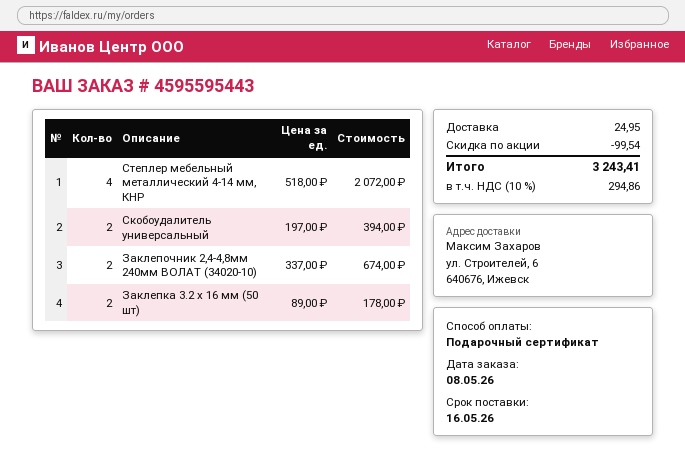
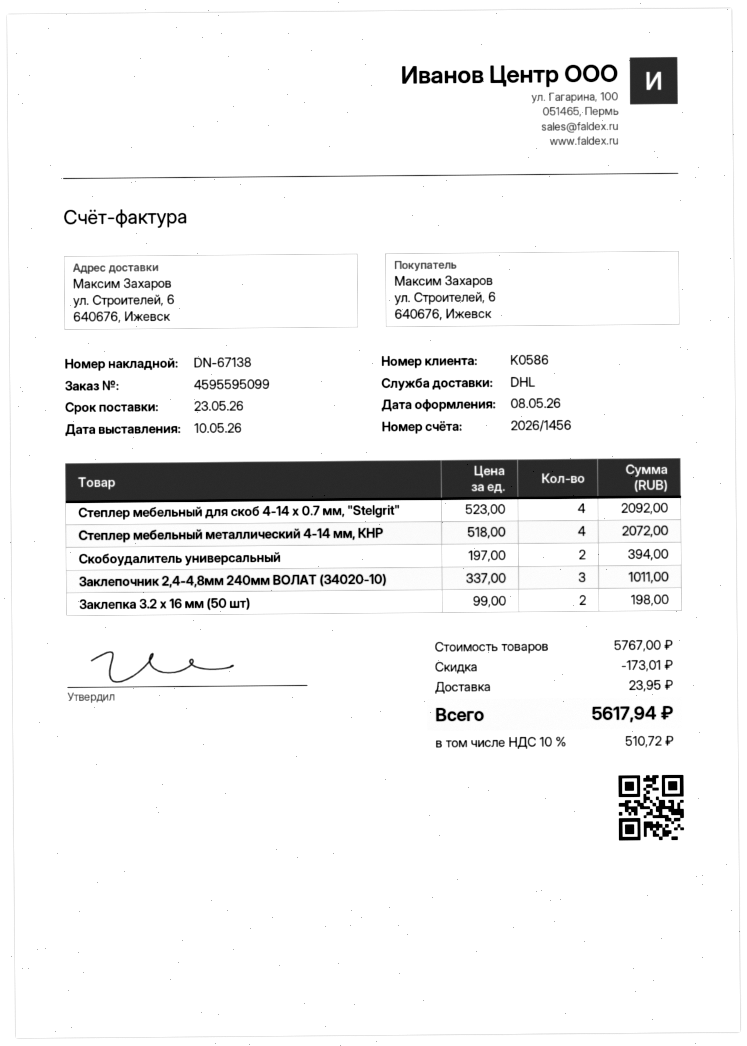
order number: 4595595443 -> 4595595099
delivery date: 2026-05-16 -> 2026-05-23
Заклепочник 2,4-4,8мм 240мм ВОЛАТ (34020-10): 2 x 337.00 = 674.00 -> 3 x 337.00 = 1011.00
Заклепка 3.2 х 16 мм (50 шт): 2 x 89.00 = 178.00 -> 2 x 99.00 = 198.00
Степлер мебельный для скоб 4-14 х 0.7 мм, "Stelgrit": none -> 4 x 523.00 = 2092.00
discount: 99.54 -> 173.01
shipping: 24.95 -> 23.95
tax: 10% = 294.86 -> 10% = 510.72
total: 3243.41 -> 5617.94

